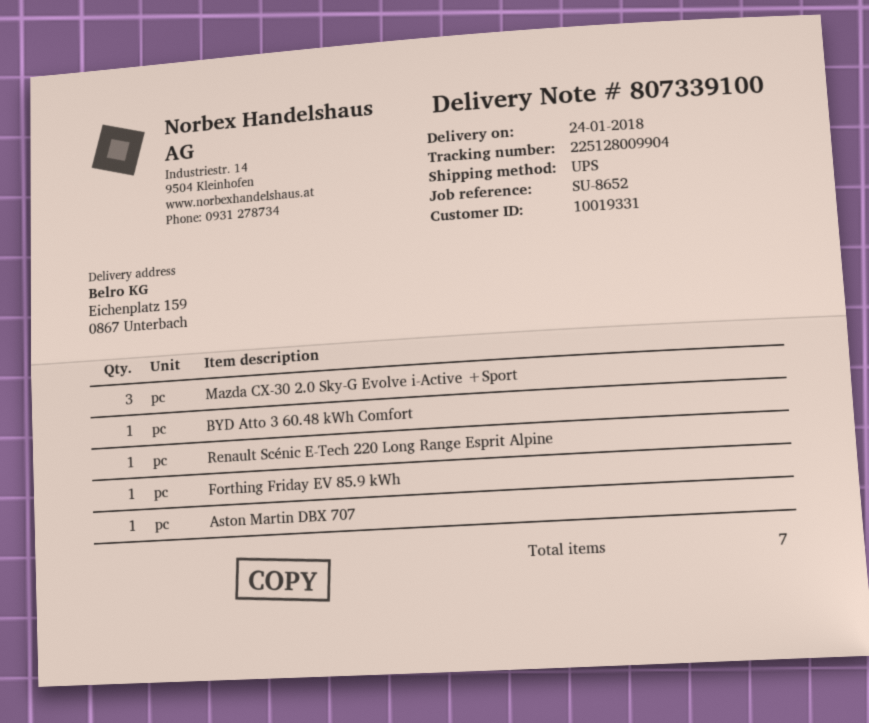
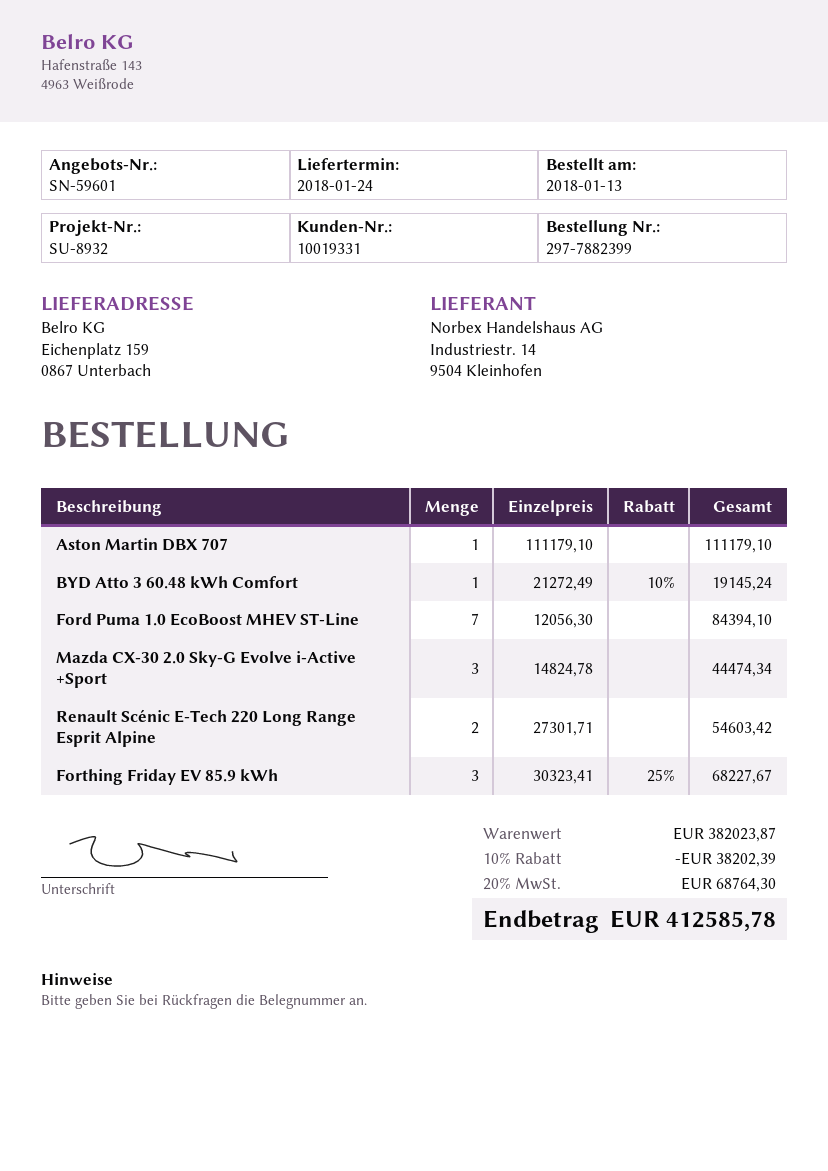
reference: SU-8652 -> SU-8932
Renault Scénic E-Tech 220 Long Range Esprit Alpine: 1 -> 2
Forthing Friday EV 85.9 kWh: 1 -> 3
Ford Puma 1.0 EcoBoost MHEV ST-Line: none -> 7

